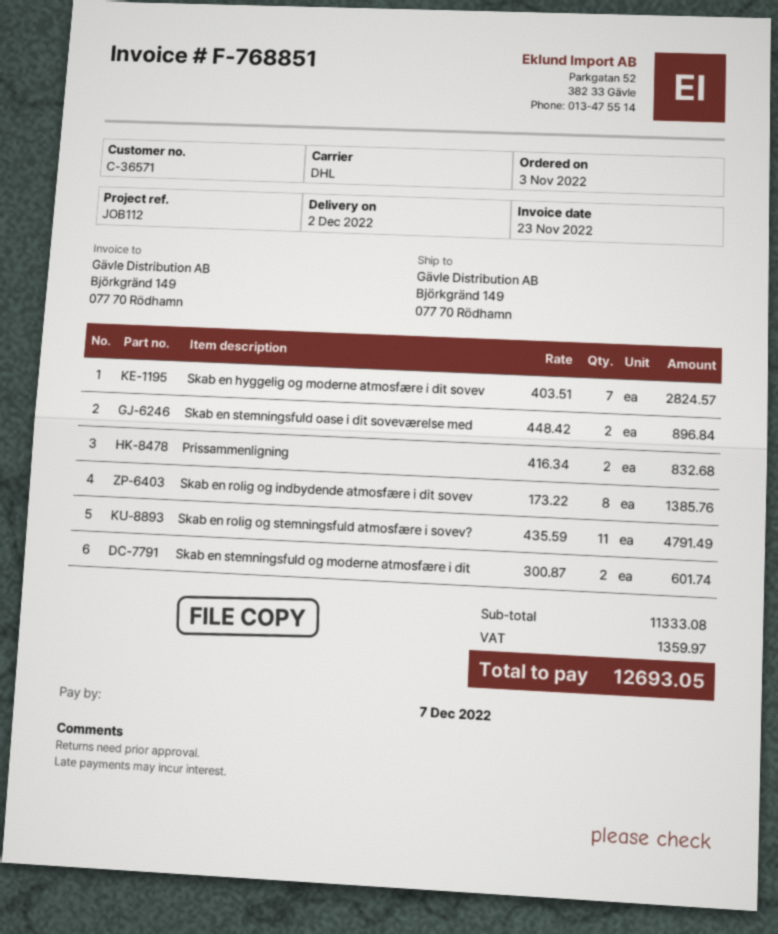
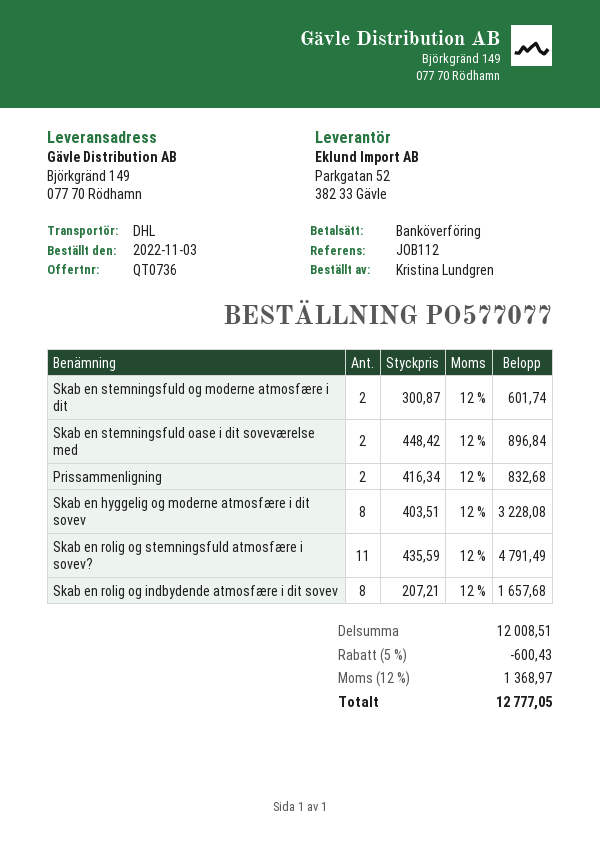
Skab en hyggelig og moderne atmosfære i dit sovev: 7 x 403.51 = 2824.57 -> 8 x 403.51 = 3228.08
Skab en rolig og indbydende atmosfære i dit sovev: 8 x 173.22 = 1385.76 -> 8 x 207.21 = 1657.68
subtotal: 11333.08 -> 12008.51
discount: none -> 5% = 600.43
tax: 1359.97 -> 1368.97
total: 12693.05 -> 12777.05

